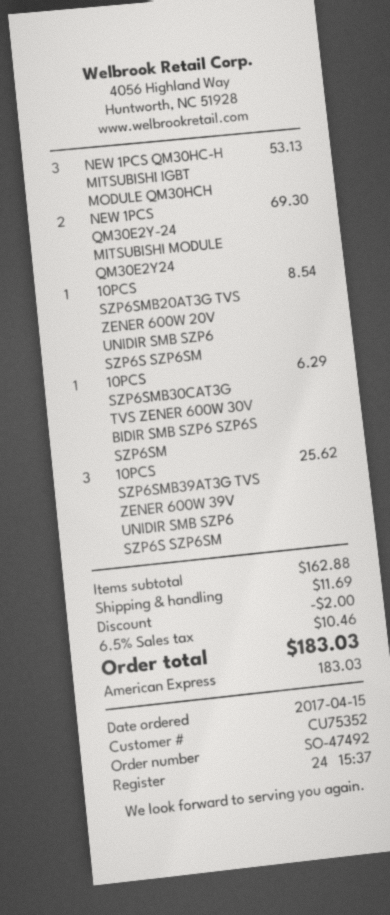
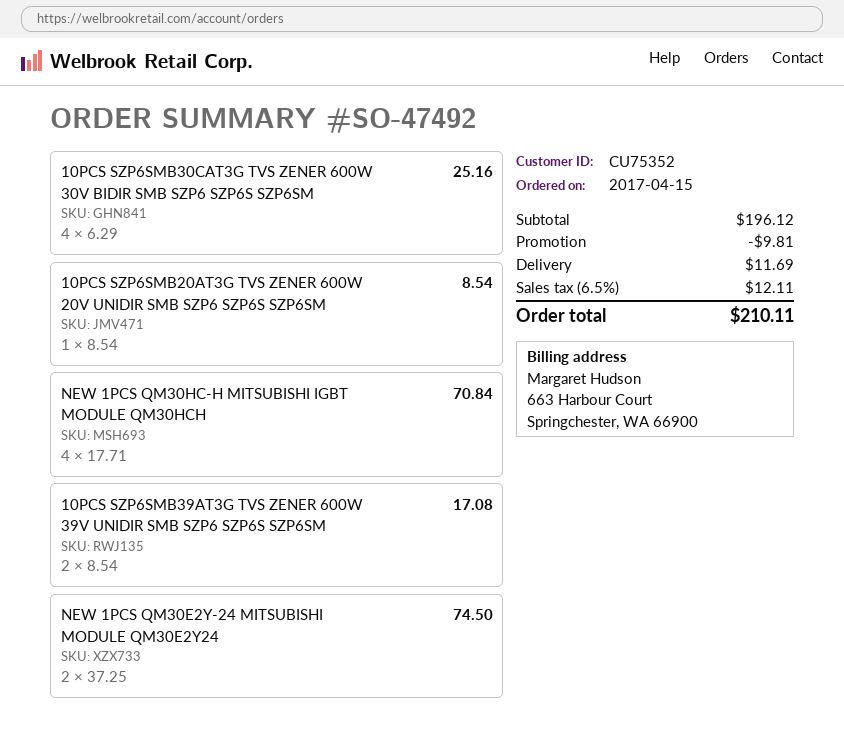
NEW 1PCS QM30HC-H MITSUBISHI IGBT MODULE QM30HCH: 3 for 53.13 -> 4 for 70.84
NEW 1PCS QM30E2Y-24 MITSUBISHI MODULE QM30E2Y24: 2 for 69.30 -> 2 for 74.50
10PCS SZP6SMB30CAT3G TVS ZENER 600W 30V BIDIR SMB SZP6 SZP6S SZP6SM: 1 for 6.29 -> 4 for 25.16
10PCS SZP6SMB39AT3G TVS ZENER 600W 39V UNIDIR SMB SZP6 SZP6S SZP6SM: 3 for 25.62 -> 2 for 17.08
subtotal: 162.88 -> 196.12
discount: 2.00 -> 9.81
tax: 6.5% = 10.46 -> 6.5% = 12.11
total: 183.03 -> 210.11

